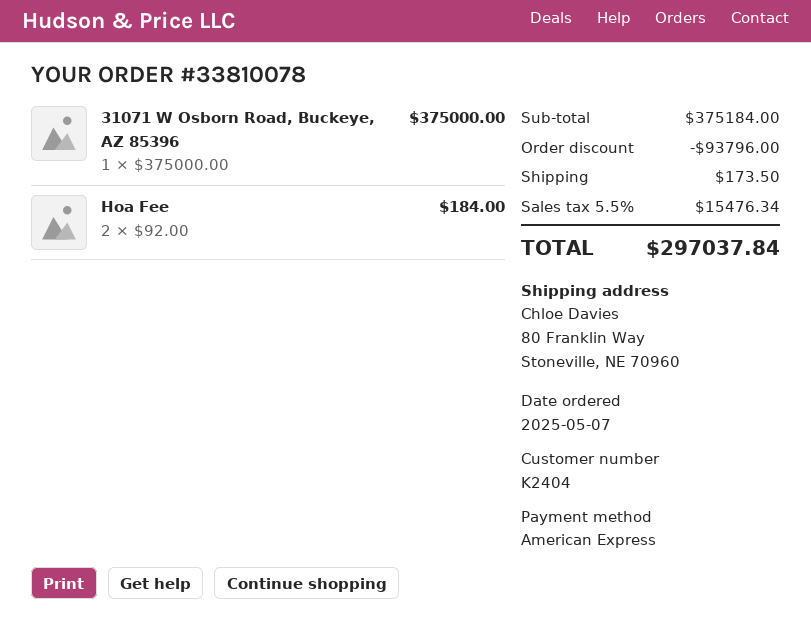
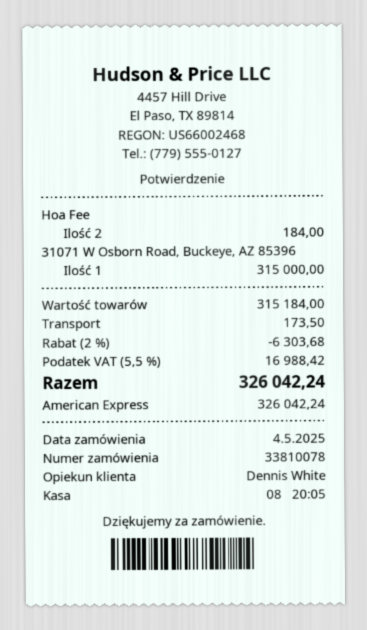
order date: 2025-05-07 -> 2025-05-04
31071 W Osborn Road, Buckeye, AZ 85396: 1 for 375000.00 -> 1 for 315000.00
subtotal: 375184.00 -> 315184.00
discount: 93796.00 -> 6303.68
tax: 5.5% = 15476.34 -> 5.5% = 16988.42
total: 297037.84 -> 326042.24

